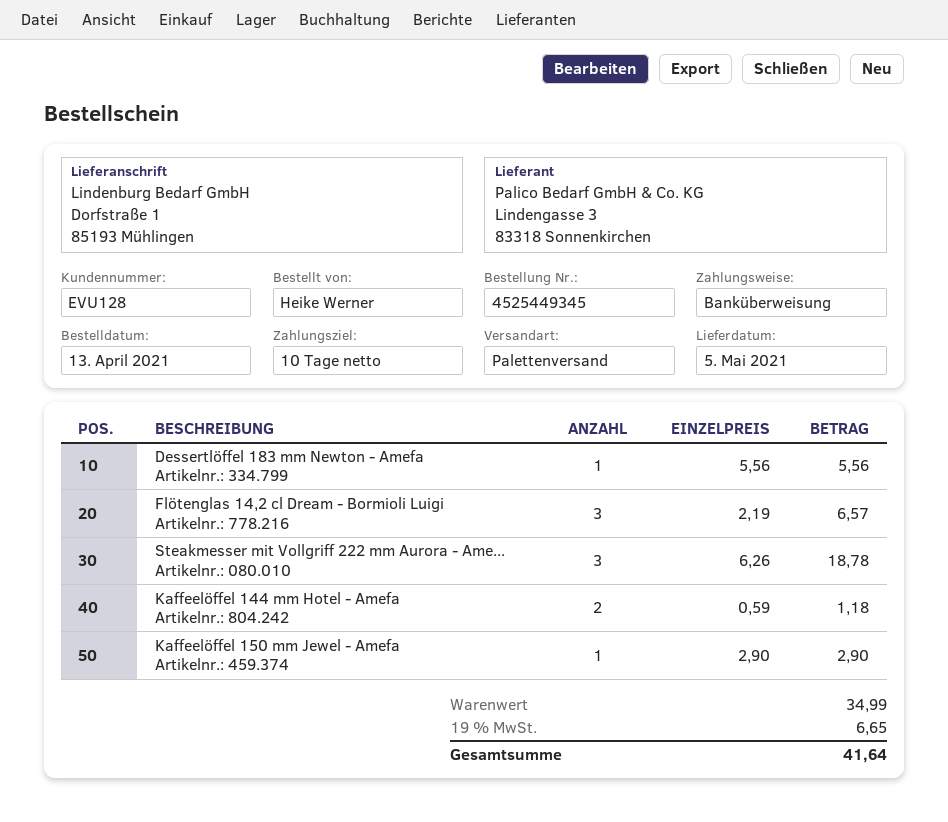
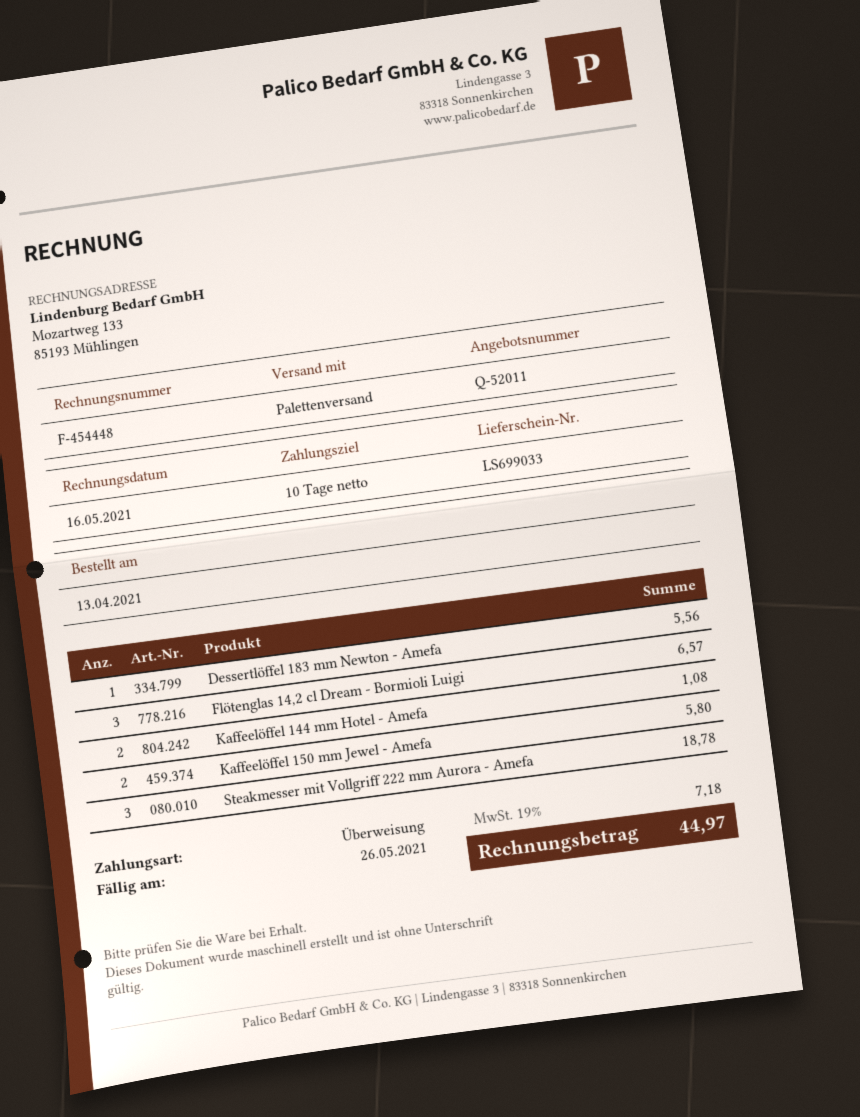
Kaffeelöffel 144 mm Hotel - Amefa: 2 for 1.18 -> 2 for 1.08
Kaffeelöffel 150 mm Jewel - Amefa: 1 for 2.90 -> 2 for 5.80
tax: 19% = 6.65 -> 19% = 7.18
total: 41.64 -> 44.97

